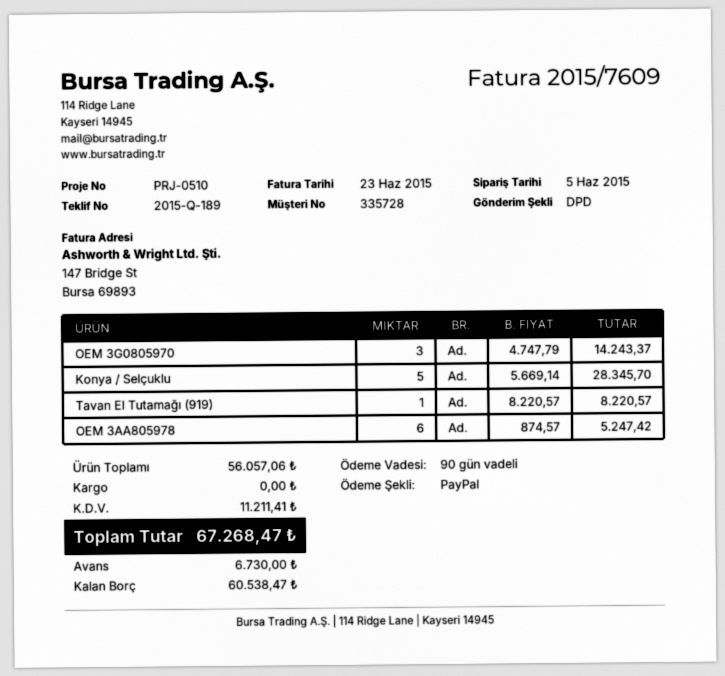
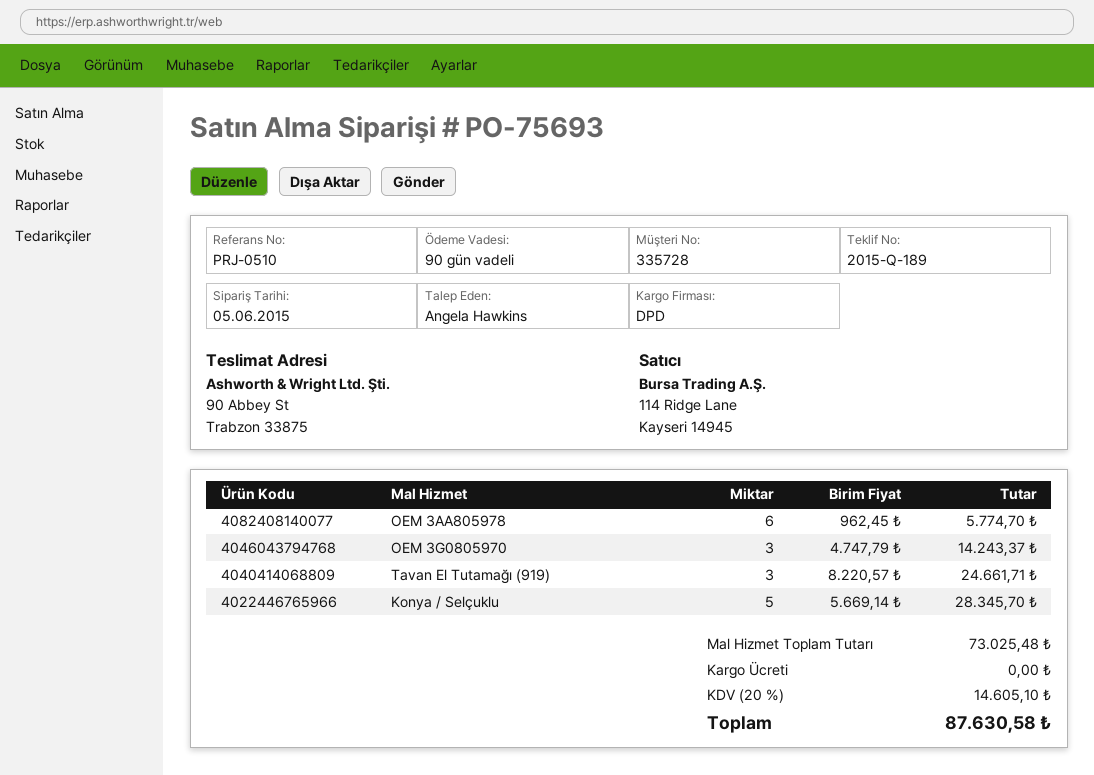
Tavan El Tutamağı (919): 1 x 8220.57 = 8220.57 -> 3 x 8220.57 = 24661.71
OEM 3AA805978: 6 x 874.57 = 5247.42 -> 6 x 962.45 = 5774.70
subtotal: 56057.06 -> 73025.48
tax: 11211.41 -> 14605.10
total: 67268.47 -> 87630.58

